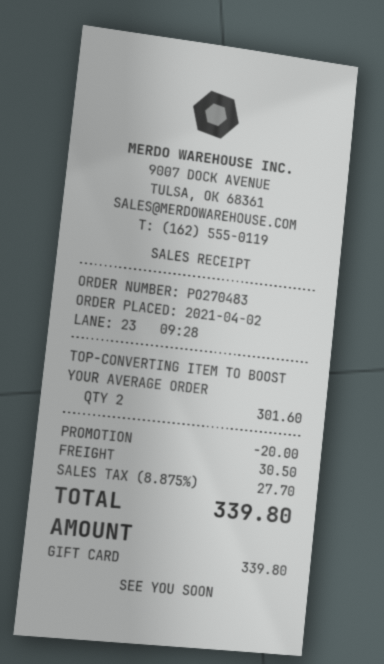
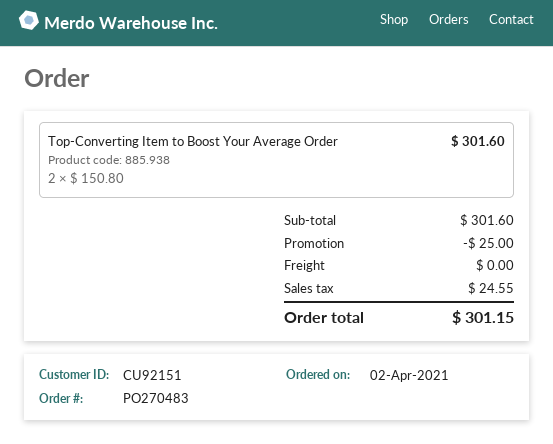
discount: 20.00 -> 25.00
shipping: 30.50 -> 0.00
tax: 27.70 -> 24.55
total: 339.80 -> 301.15

